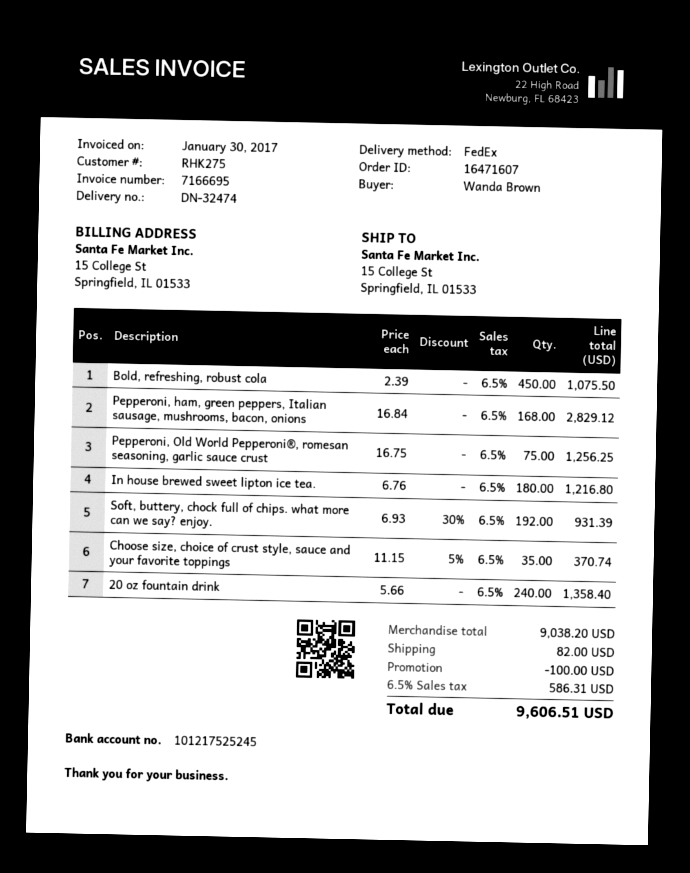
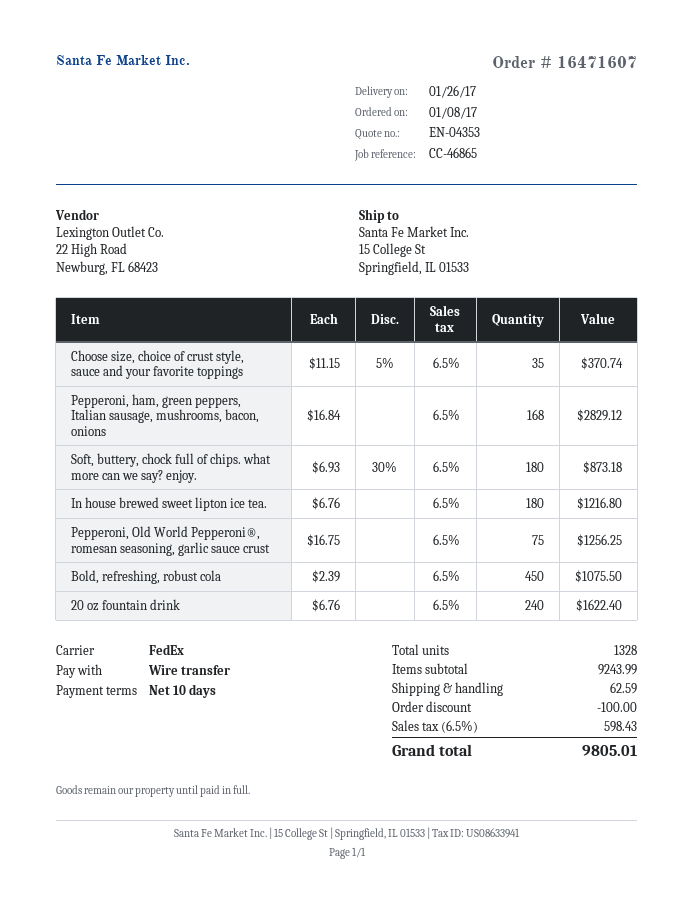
Soft, buttery, chock full of chips. what more can we say? enjoy.: 192 x 6.93 - 30% = 931.39 -> 180 x 6.93 - 30% = 873.18
20 oz fountain drink: 240 x 5.66 = 1358.40 -> 240 x 6.76 = 1622.40
subtotal: 9038.20 -> 9243.99
shipping: 82.00 -> 62.59
tax: 6.5% = 586.31 -> 6.5% = 598.43
total: 9606.51 -> 9805.01

